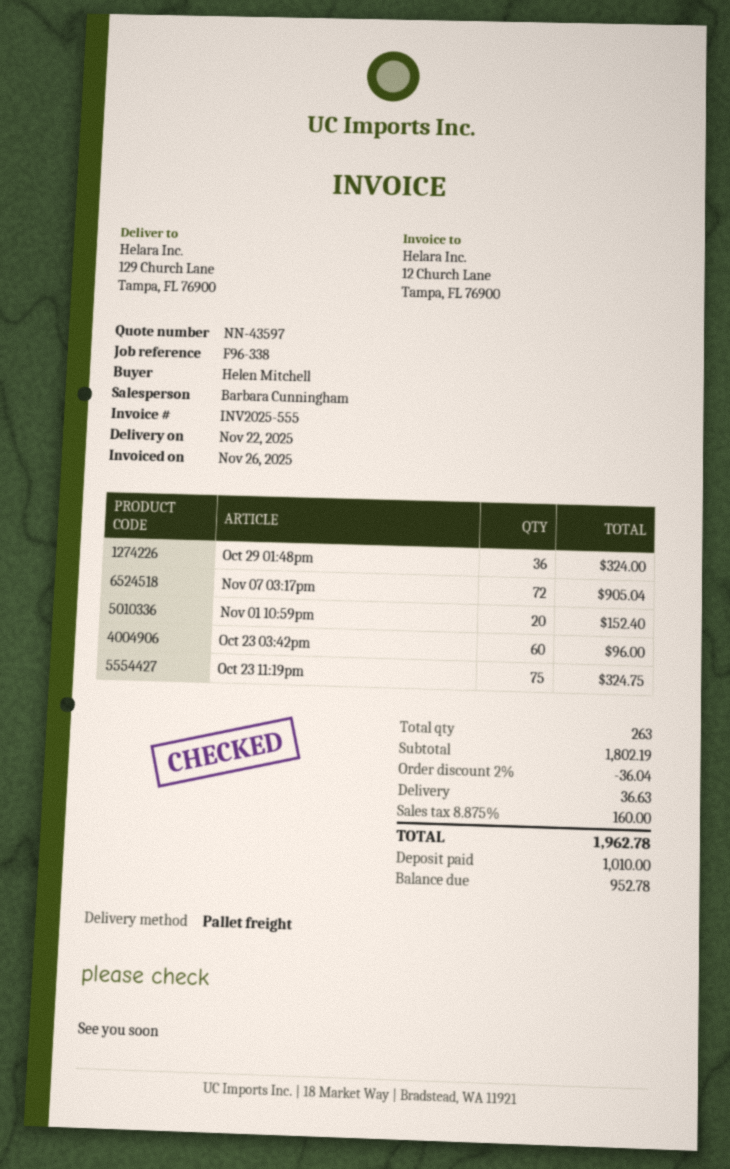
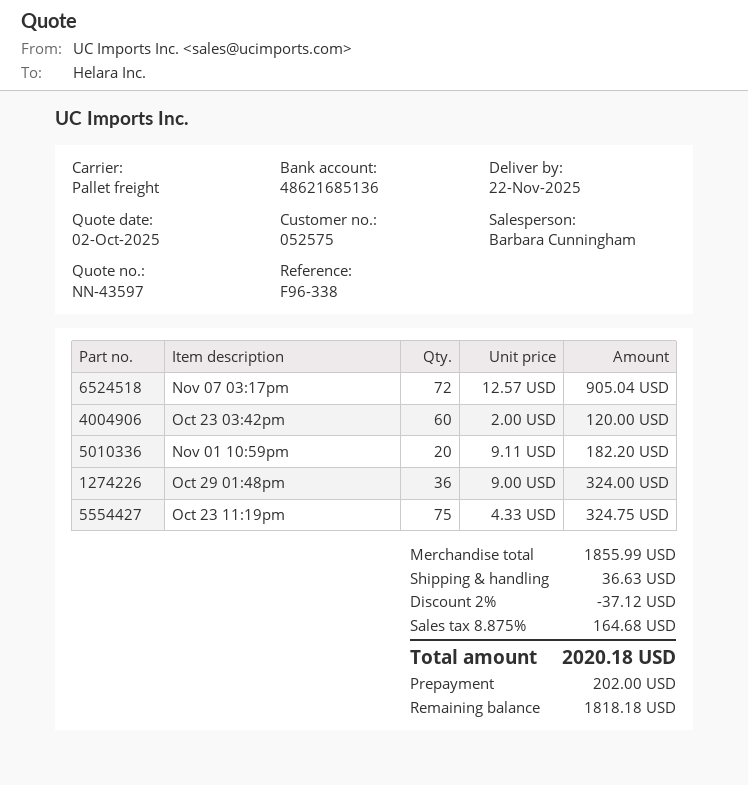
Nov 01 10:59pm: 20 for 152.40 -> 20 for 182.20
Oct 23 03:42pm: 60 for 96.00 -> 60 for 120.00
subtotal: 1802.19 -> 1855.99
discount: 2% = 36.04 -> 2% = 37.12
tax: 8.875% = 160.00 -> 8.875% = 164.68
total: 1962.78 -> 2020.18
deposit: 1010.00 -> 202.00
balance: 952.78 -> 1818.18

